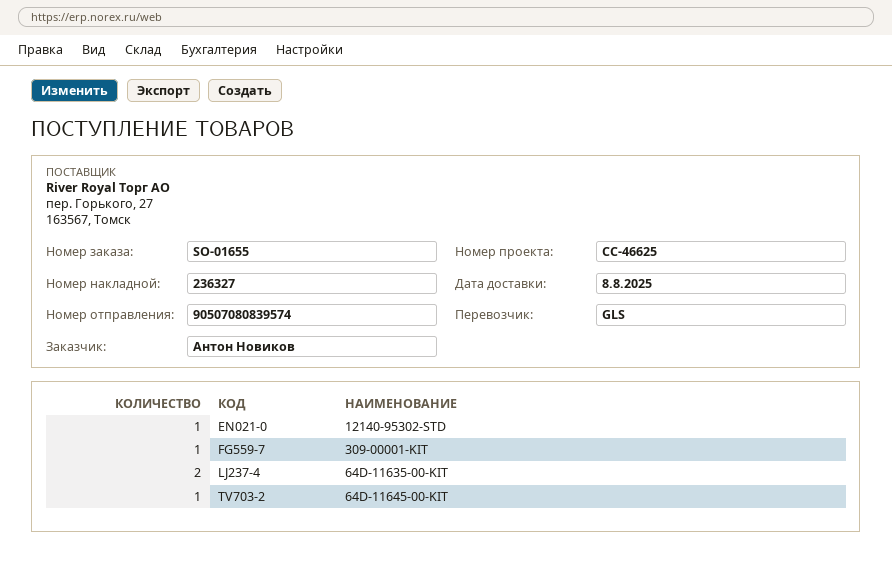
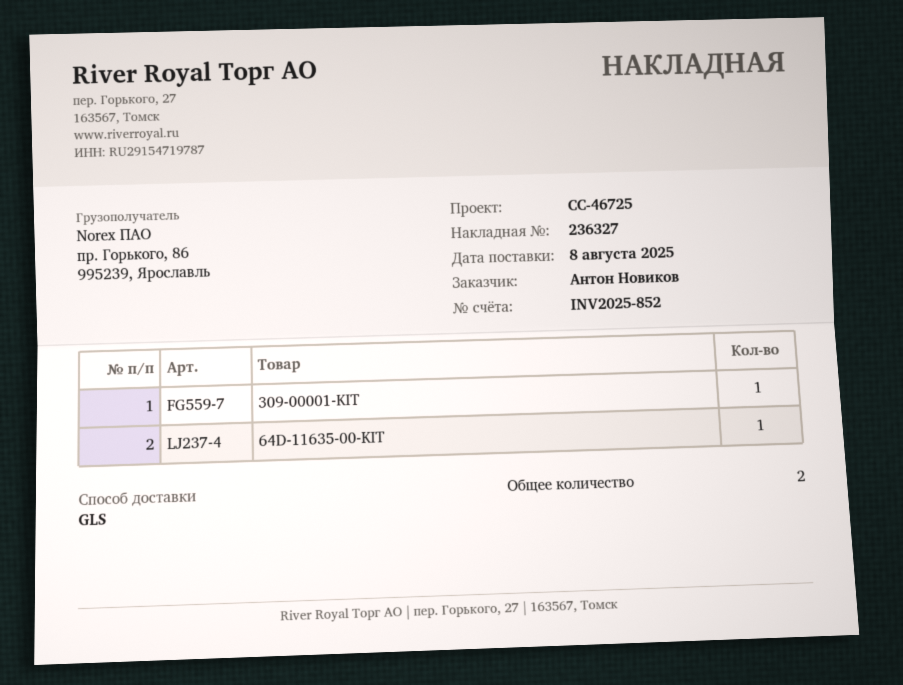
reference: CC-46625 -> CC-46725
12140-95302-STD: 1 -> none
64D-11635-00-KIT: 2 -> 1
64D-11645-00-KIT: 1 -> none

